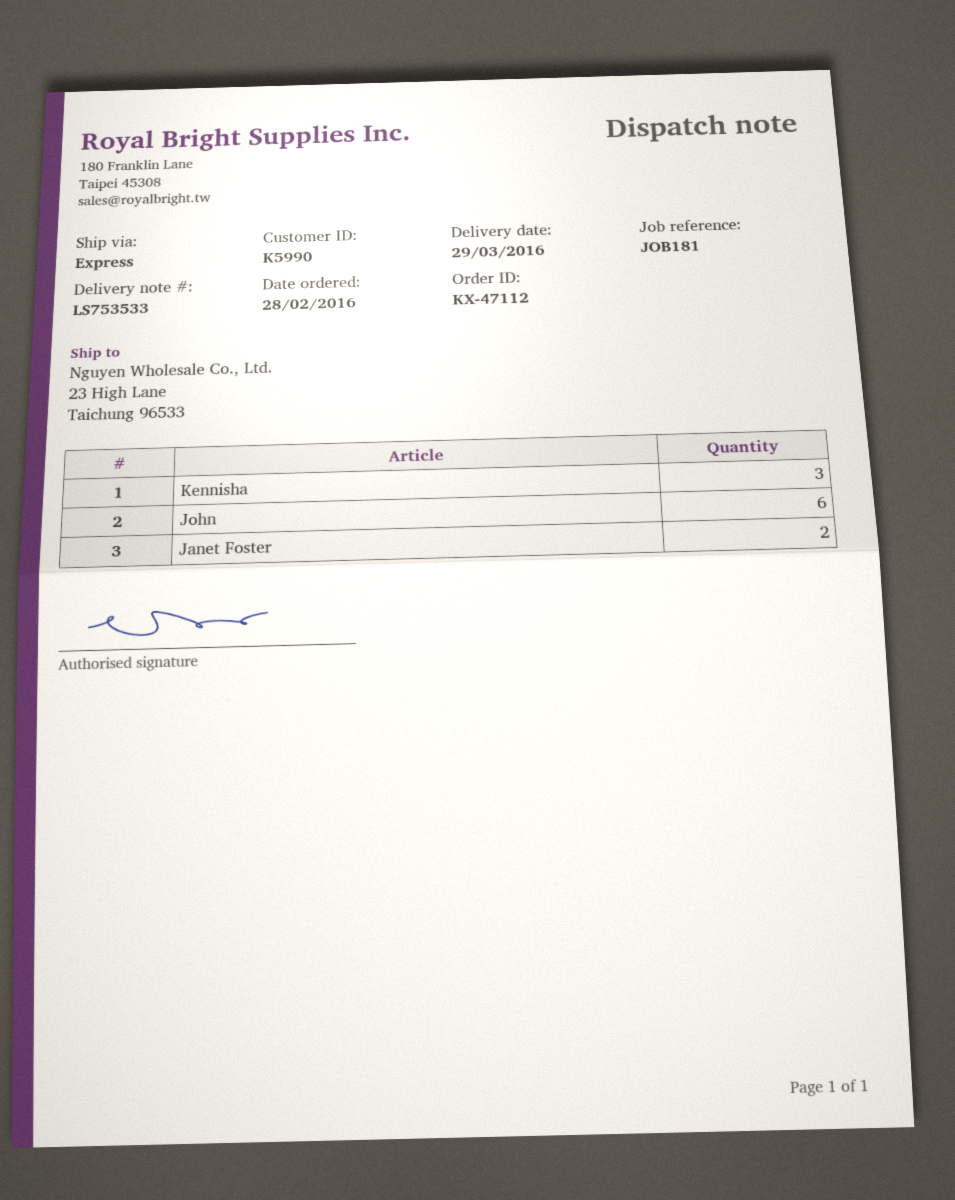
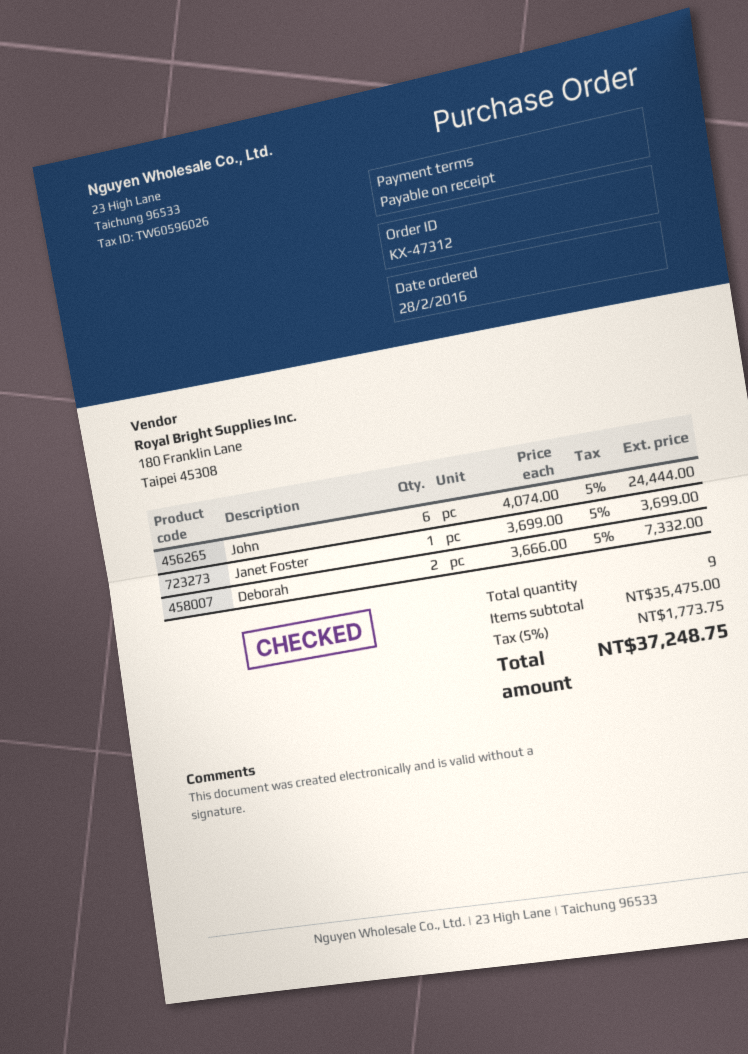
order number: KX-47112 -> KX-47312
Kennisha: 3 -> none
Janet Foster: 2 -> 1
Deborah: none -> 2

